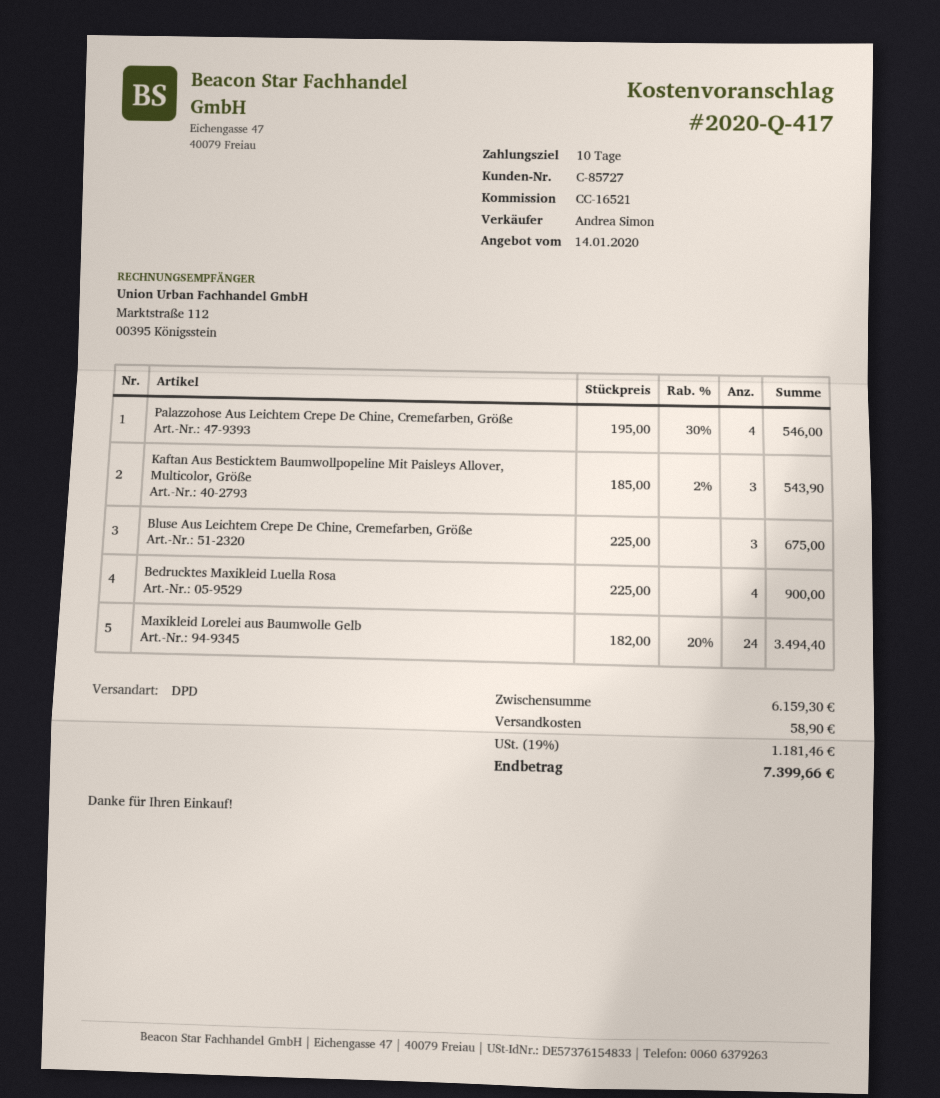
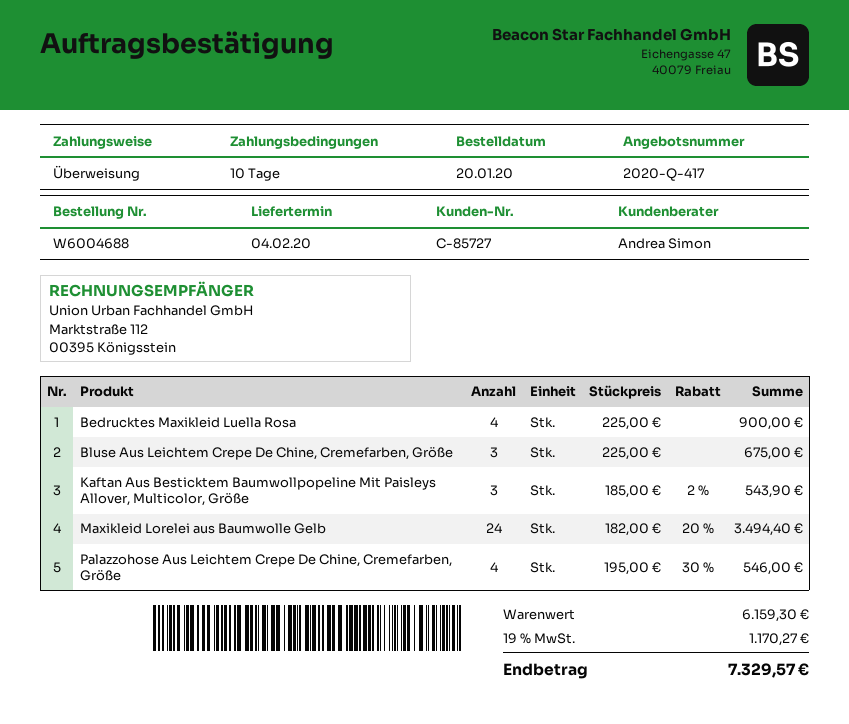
shipping: 58.90 -> none
tax: 19% = 1181.46 -> 19% = 1170.27
total: 7399.66 -> 7329.57

